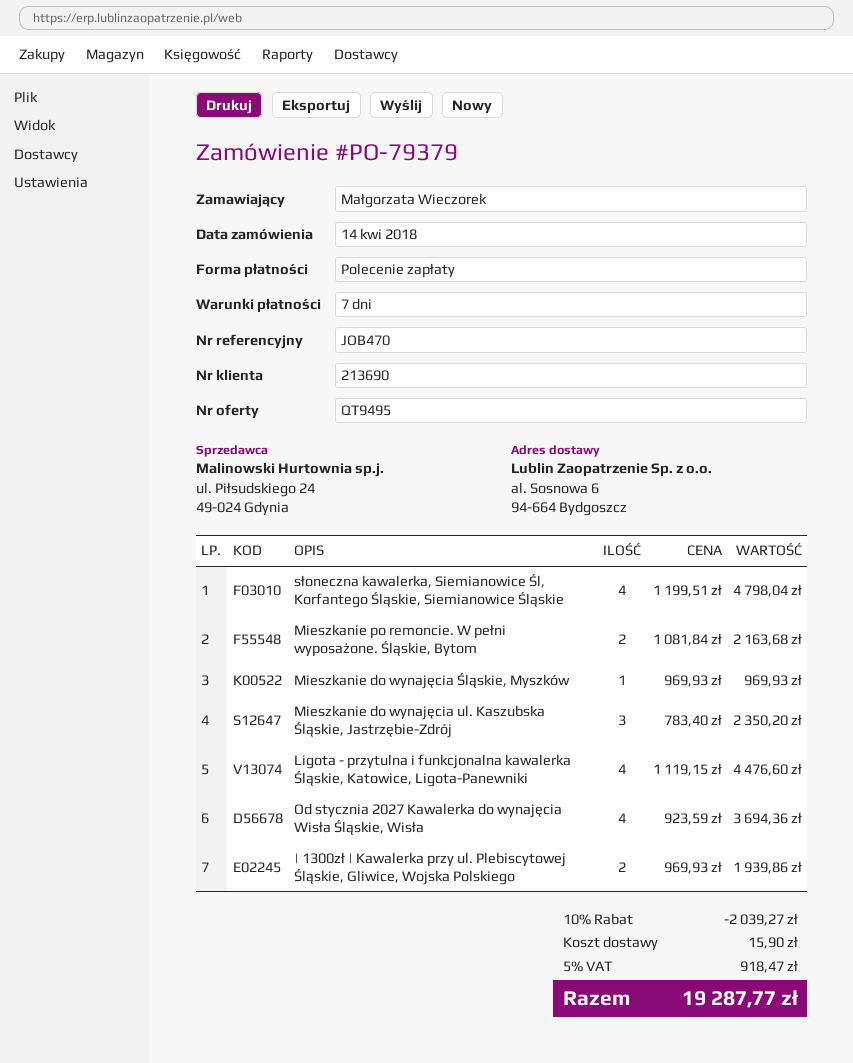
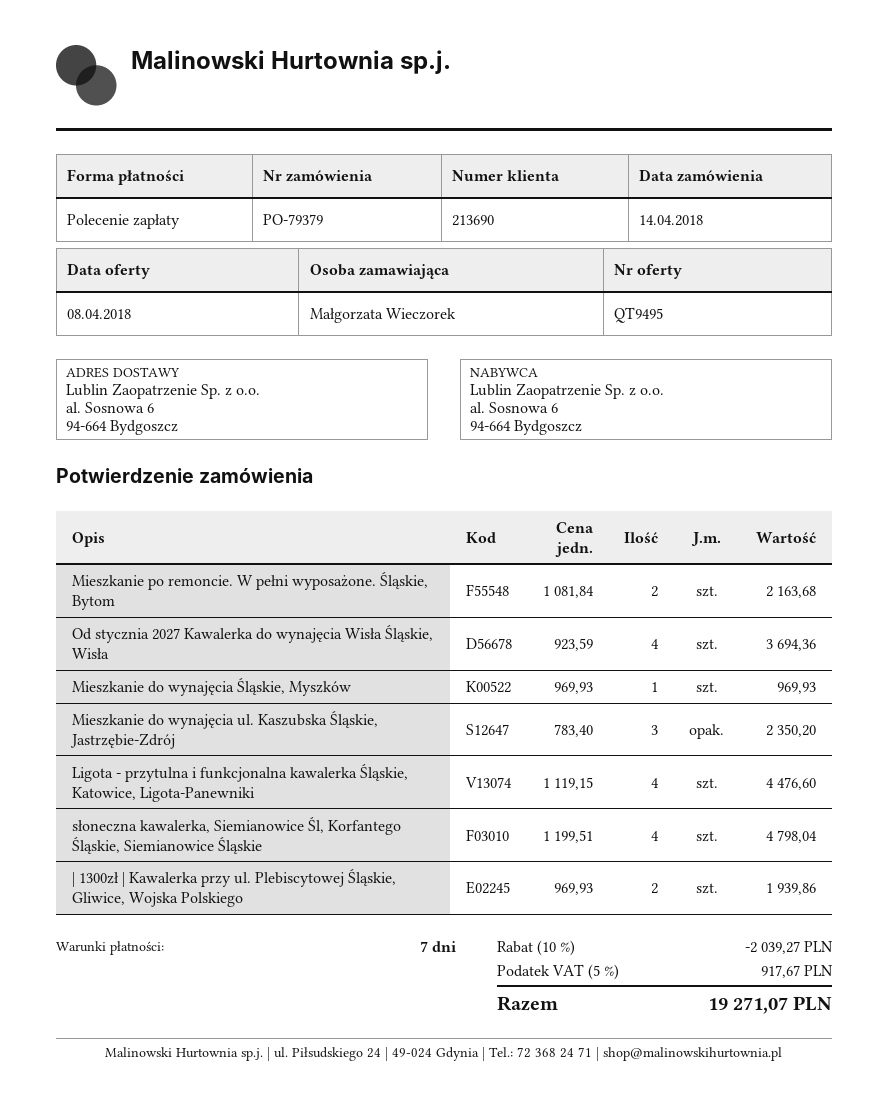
shipping: 15.90 -> none
tax: 5% = 918.47 -> 5% = 917.67
total: 19287.77 -> 19271.07

